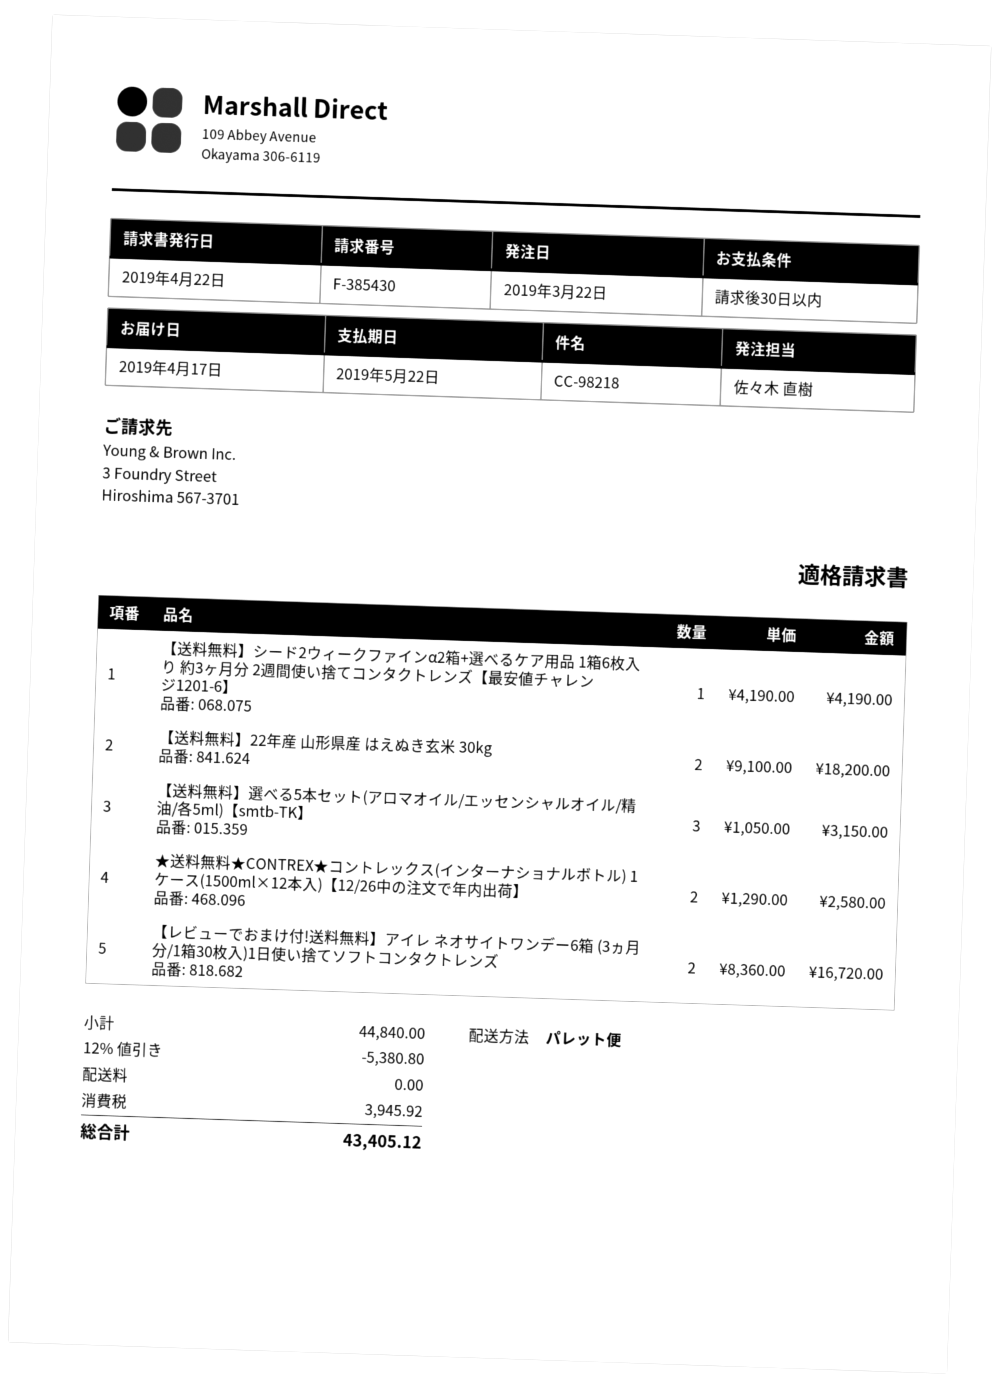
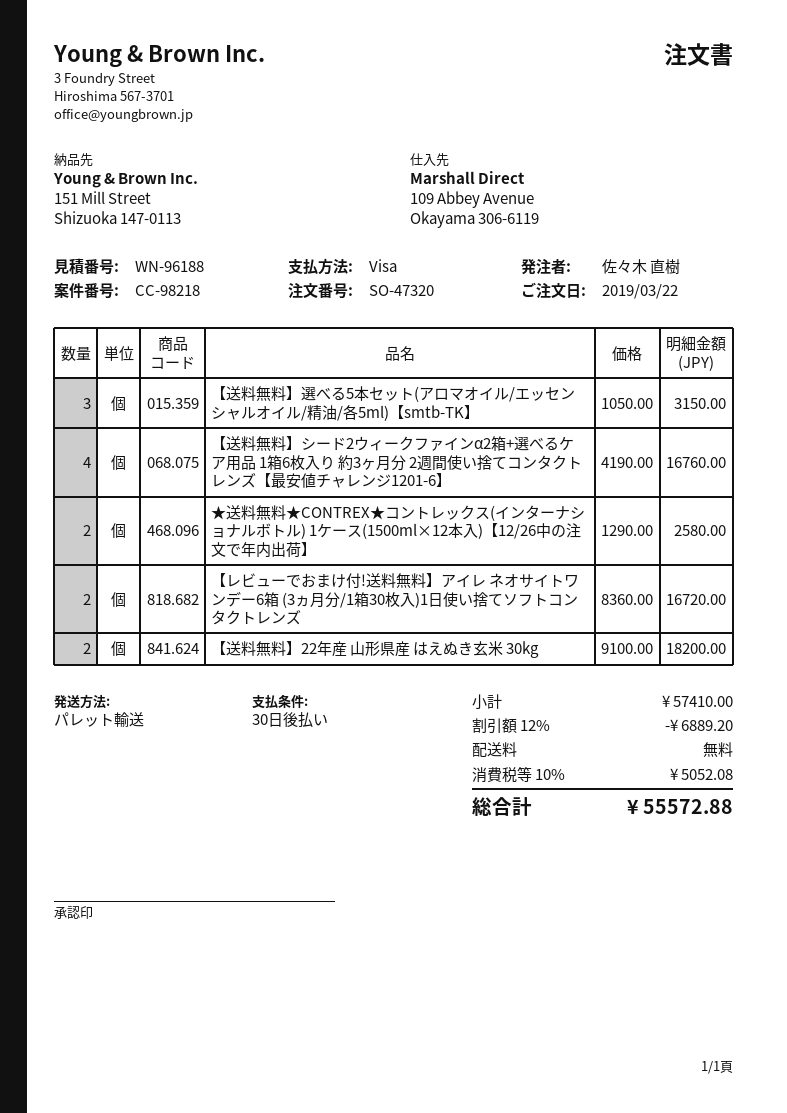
【送料無料】シード2ウィークファインα2箱+選べるケア用品 1箱6枚入り 約3ヶ月分 2週間使い捨てコンタクトレンズ【最安値チャレンジ1201-6】: 1 x 4190.00 = 4190.00 -> 4 x 4190.00 = 16760.00
subtotal: 44840.00 -> 57410.00
discount: 12% = 5380.80 -> 12% = 6889.20
tax: 3945.92 -> 5052.08
total: 43405.12 -> 55572.88

